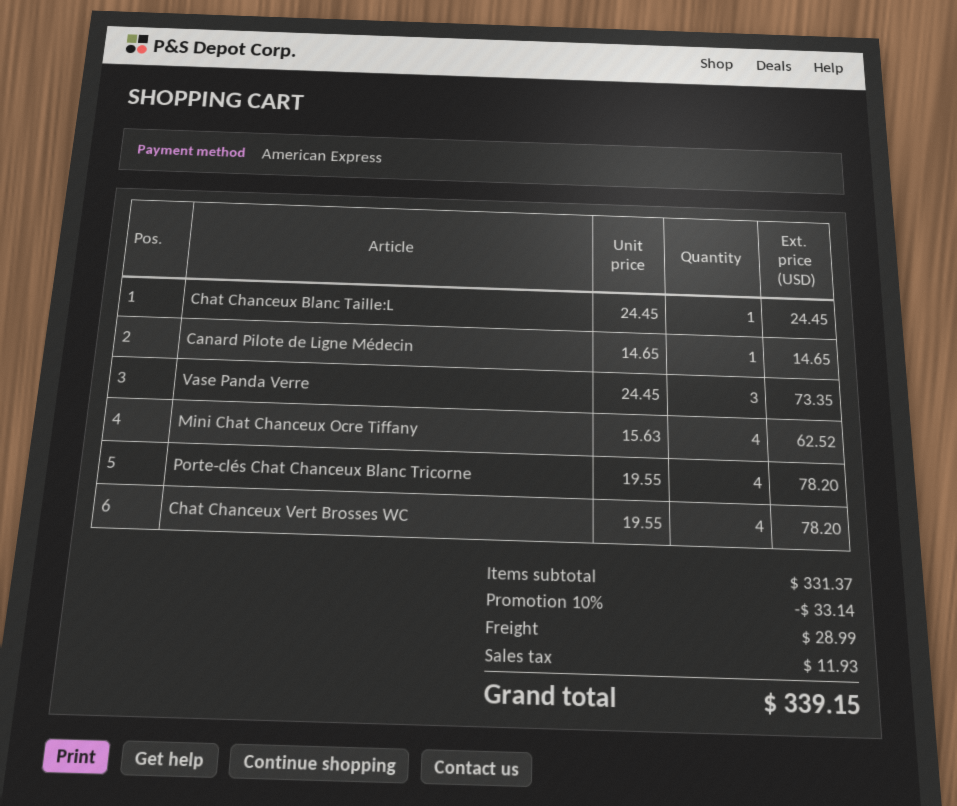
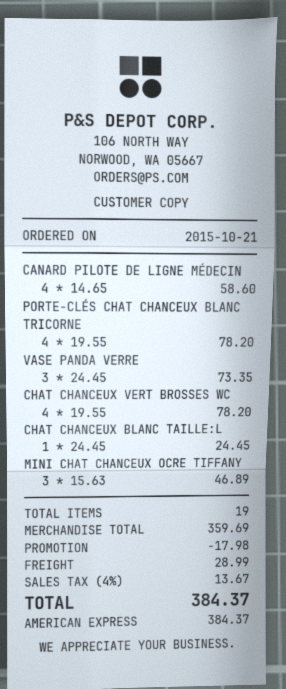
Canard Pilote de Ligne Médecin: 1 x 14.65 = 14.65 -> 4 x 14.65 = 58.60
Mini Chat Chanceux Ocre Tiffany: 4 x 15.63 = 62.52 -> 3 x 15.63 = 46.89
subtotal: 331.37 -> 359.69
discount: 33.14 -> 17.98
tax: 11.93 -> 13.67
total: 339.15 -> 384.37

